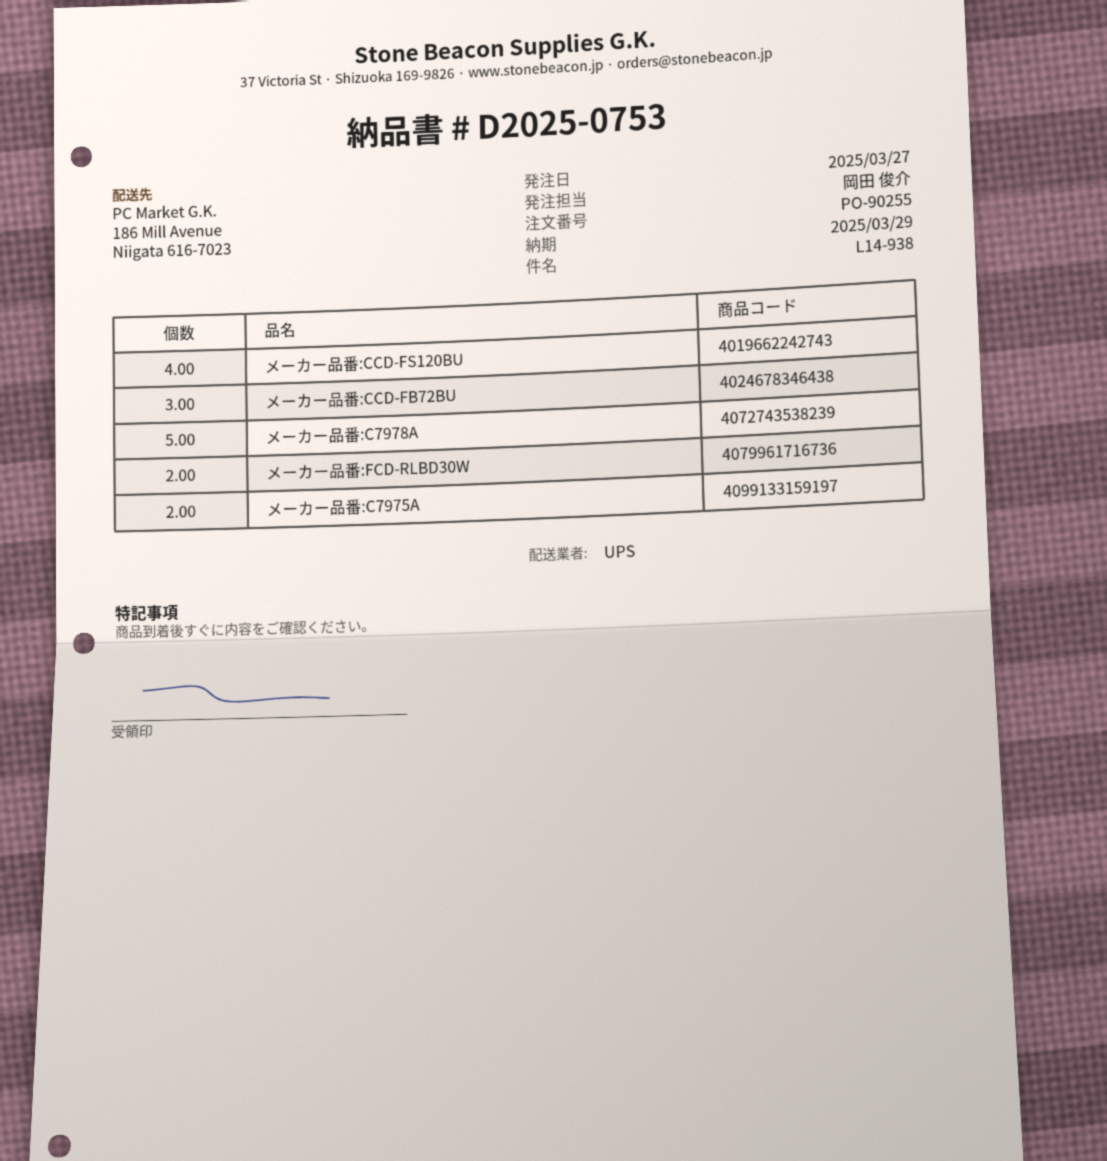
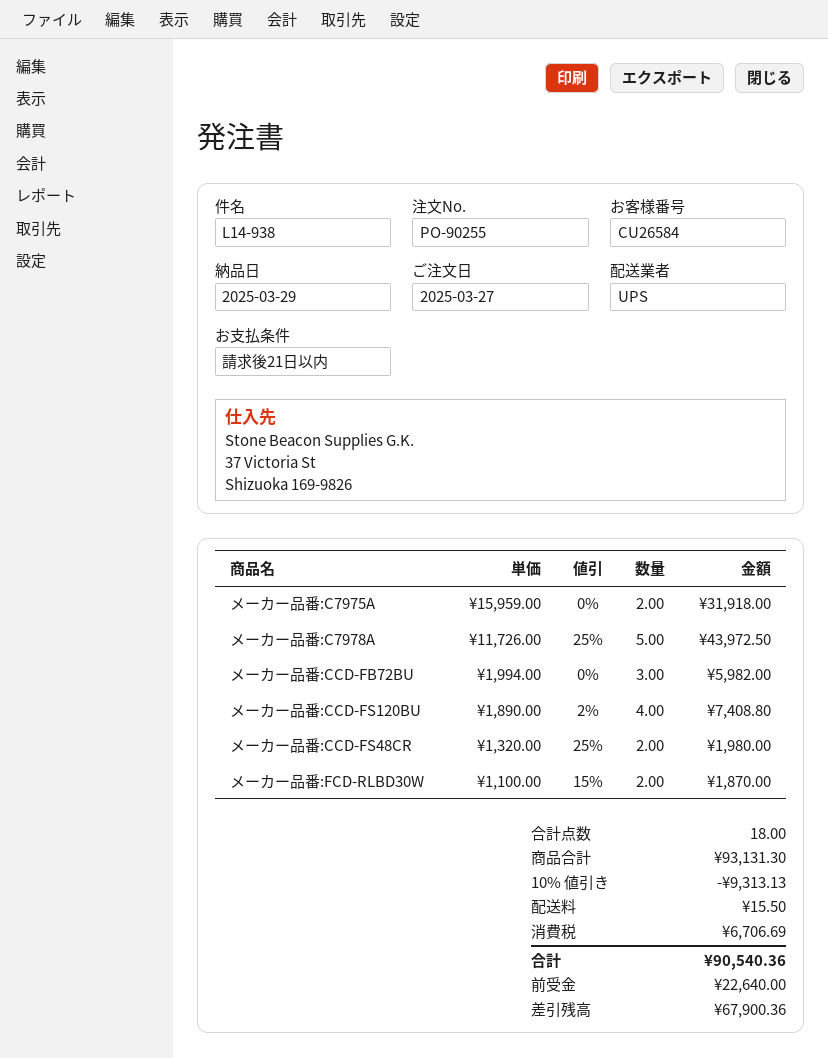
メーカー品番:CCD-FS48CR: none -> 2

